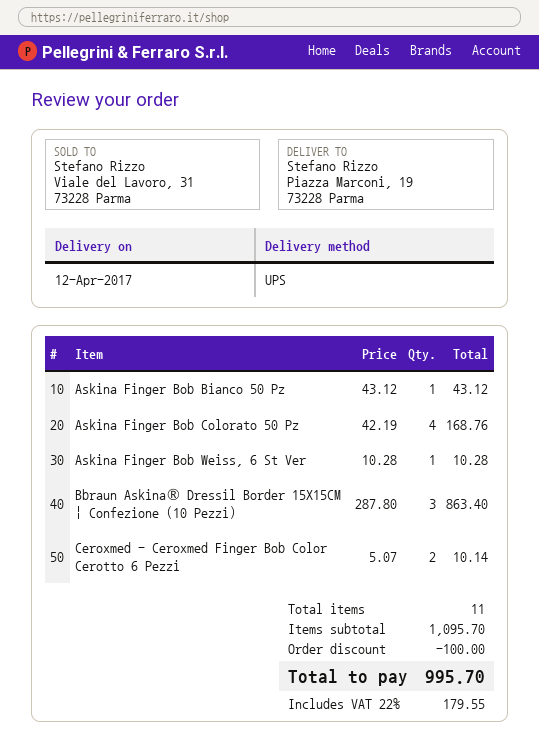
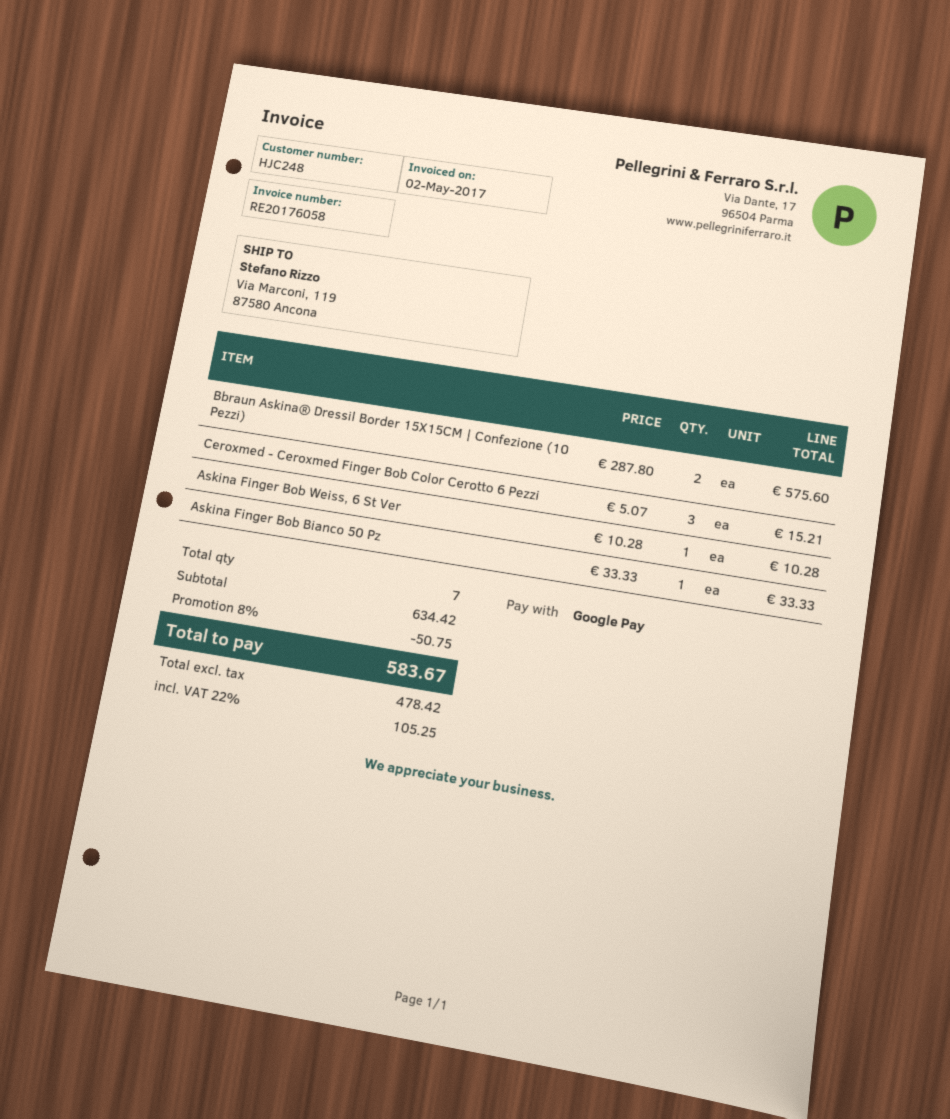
ship to: Piazza Marconi, 19, 73228 Parma -> Via Marconi, 119, 87580 Ancona
Askina Finger Bob Bianco 50 Pz: 1 x 43.12 = 43.12 -> 1 x 33.33 = 33.33
Askina Finger Bob Colorato 50 Pz: 4 x 42.19 = 168.76 -> none
Bbraun Askina® Dressil Border 15X15CM | Confezione (10 Pezzi): 3 x 287.80 = 863.40 -> 2 x 287.80 = 575.60
Ceroxmed - Ceroxmed Finger Bob Color Cerotto 6 Pezzi: 2 x 5.07 = 10.14 -> 3 x 5.07 = 15.21
total quantity: 11 -> 7
subtotal: 1095.70 -> 634.42
discount: 100.00 -> 50.75
tax: 22% = 179.55 -> 22% = 105.25
total: 995.70 -> 583.67

